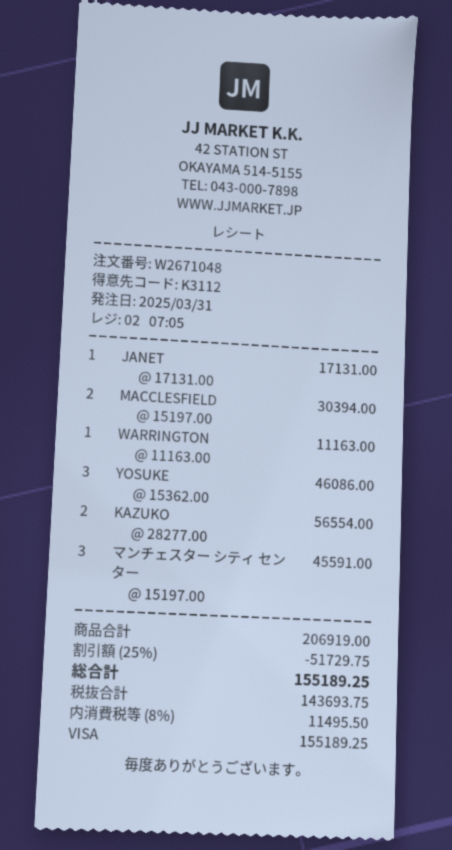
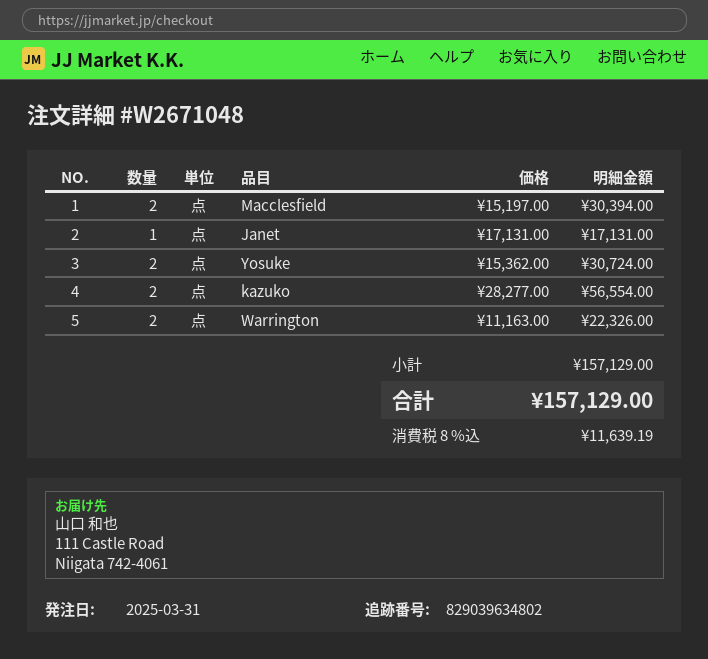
WARRINGTON: 1 x 11163.00 = 11163.00 -> 2 x 11163.00 = 22326.00
YOSUKE: 3 x 15362.00 = 46086.00 -> 2 x 15362.00 = 30724.00
マンチェスター シティ センター: 3 x 15197.00 = 45591.00 -> none
subtotal: 206919.00 -> 157129.00
discount: 25% = 51729.75 -> none
tax: 8% = 11495.50 -> 8% = 11639.19
total: 155189.25 -> 157129.00

